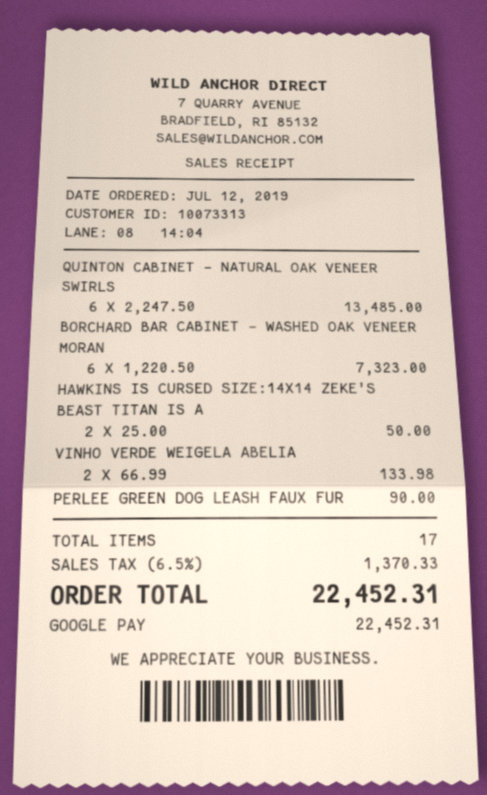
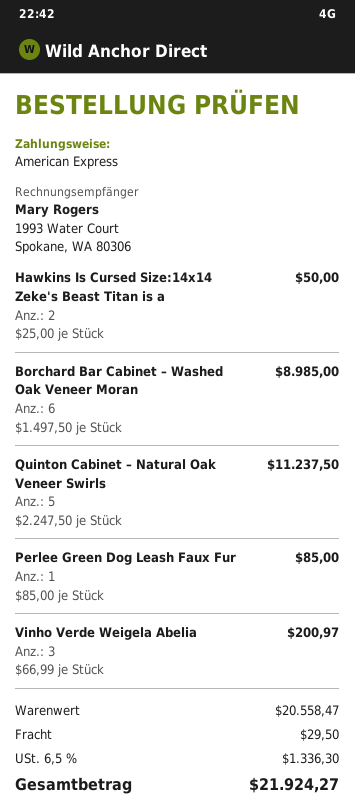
payment method: Google Pay -> American Express
QUINTON CABINET – NATURAL OAK VENEER SWIRLS: 6 x 2247.50 = 13485.00 -> 5 x 2247.50 = 11237.50
BORCHARD BAR CABINET – WASHED OAK VENEER MORAN: 6 x 1220.50 = 7323.00 -> 6 x 1497.50 = 8985.00
VINHO VERDE WEIGELA ABELIA: 2 x 66.99 = 133.98 -> 3 x 66.99 = 200.97
PERLEE GREEN DOG LEASH FAUX FUR: 1 x 90.00 = 90.00 -> 1 x 85.00 = 85.00
shipping: none -> 29.50
tax: 6.5% = 1370.33 -> 6.5% = 1336.30
total: 22452.31 -> 21924.27

